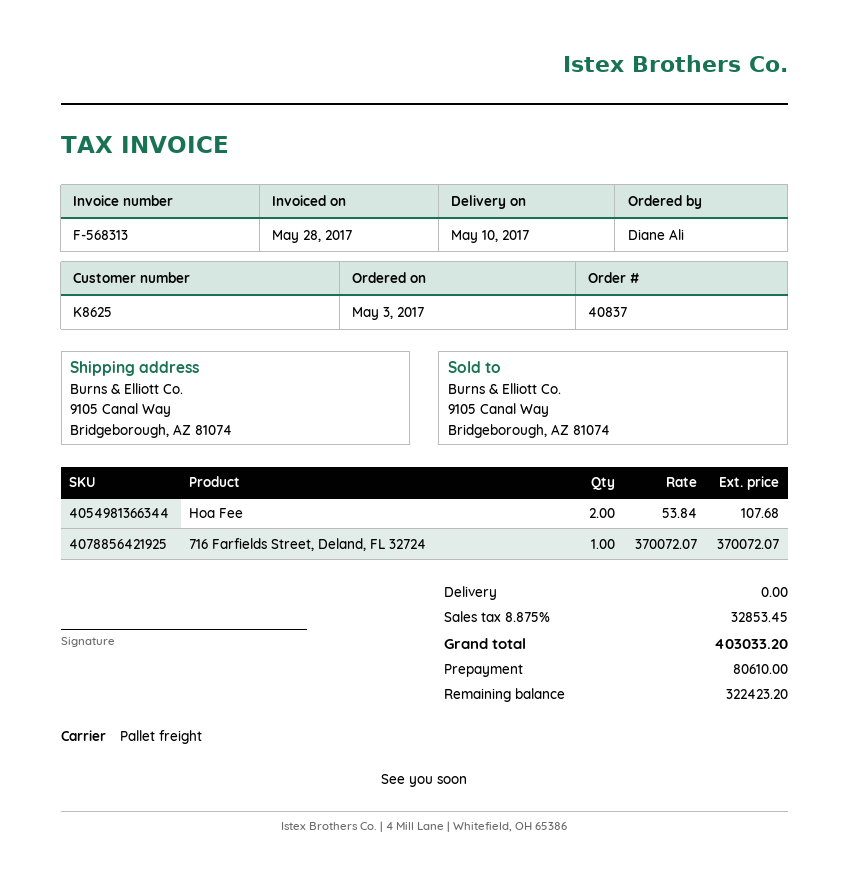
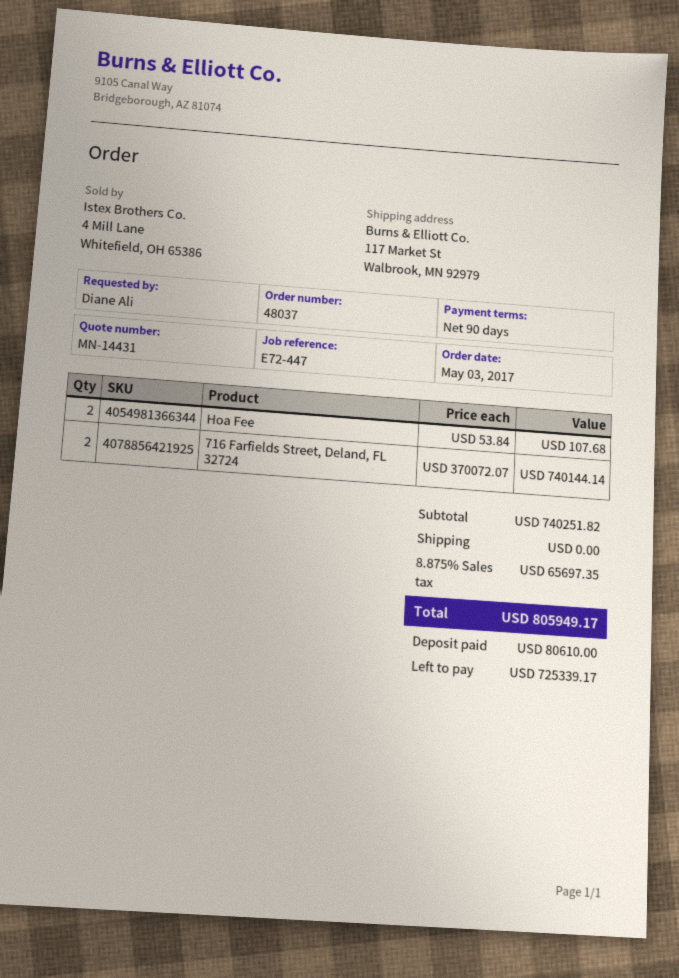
order number: 40837 -> 48037
ship to: 9105 Canal Way, Bridgeborough, AZ 81074 -> 117 Market St, Walbrook, MN 92979
716 Farfields Street, Deland, FL 32724: 1 x 370072.07 = 370072.07 -> 2 x 370072.07 = 740144.14
tax: 8.875% = 32853.45 -> 8.875% = 65697.35
total: 403033.20 -> 805949.17
balance: 322423.20 -> 725339.17

